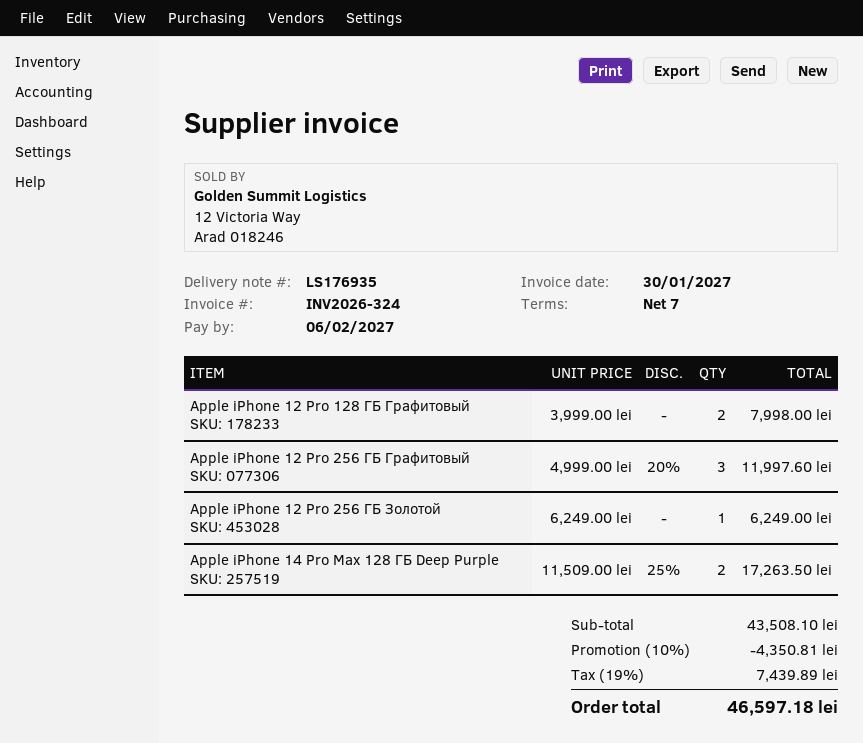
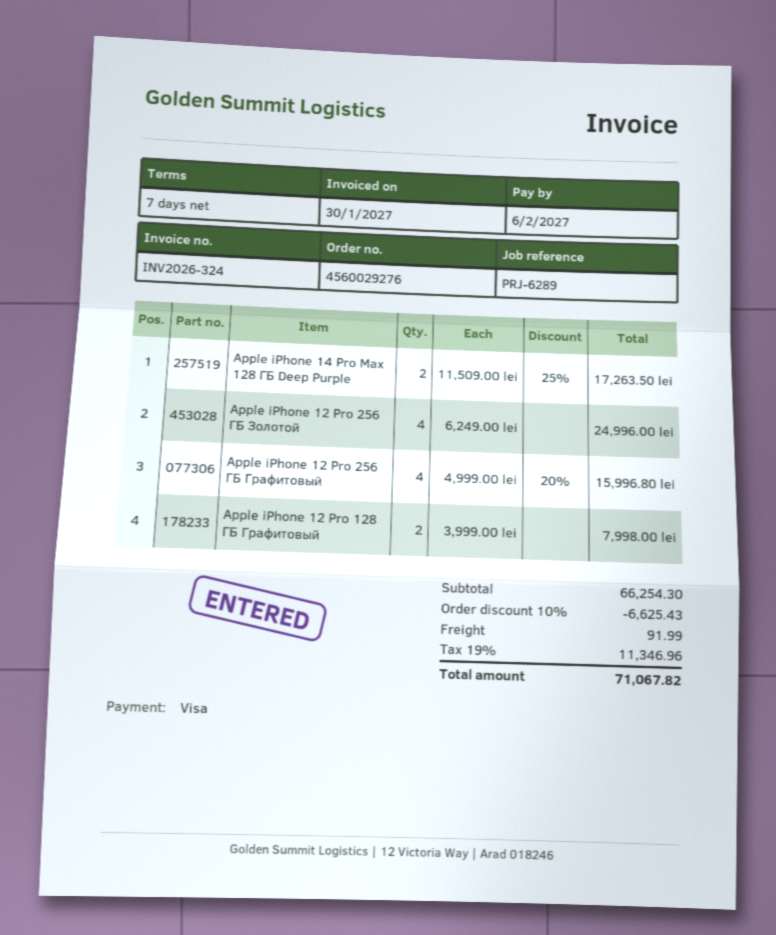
Apple iPhone 12 Pro 256 ГБ Графитовый: 3 x 4999.00 - 20% = 11997.60 -> 4 x 4999.00 - 20% = 15996.80
Apple iPhone 12 Pro 256 ГБ Золотой: 1 x 6249.00 = 6249.00 -> 4 x 6249.00 = 24996.00
subtotal: 43508.10 -> 66254.30
discount: 10% = 4350.81 -> 10% = 6625.43
shipping: none -> 91.99
tax: 19% = 7439.89 -> 19% = 11346.96
total: 46597.18 -> 71067.82

